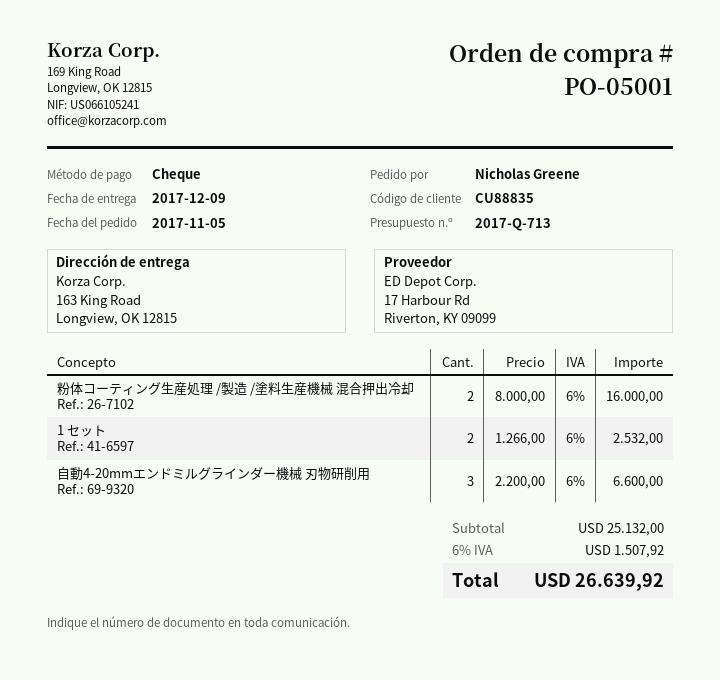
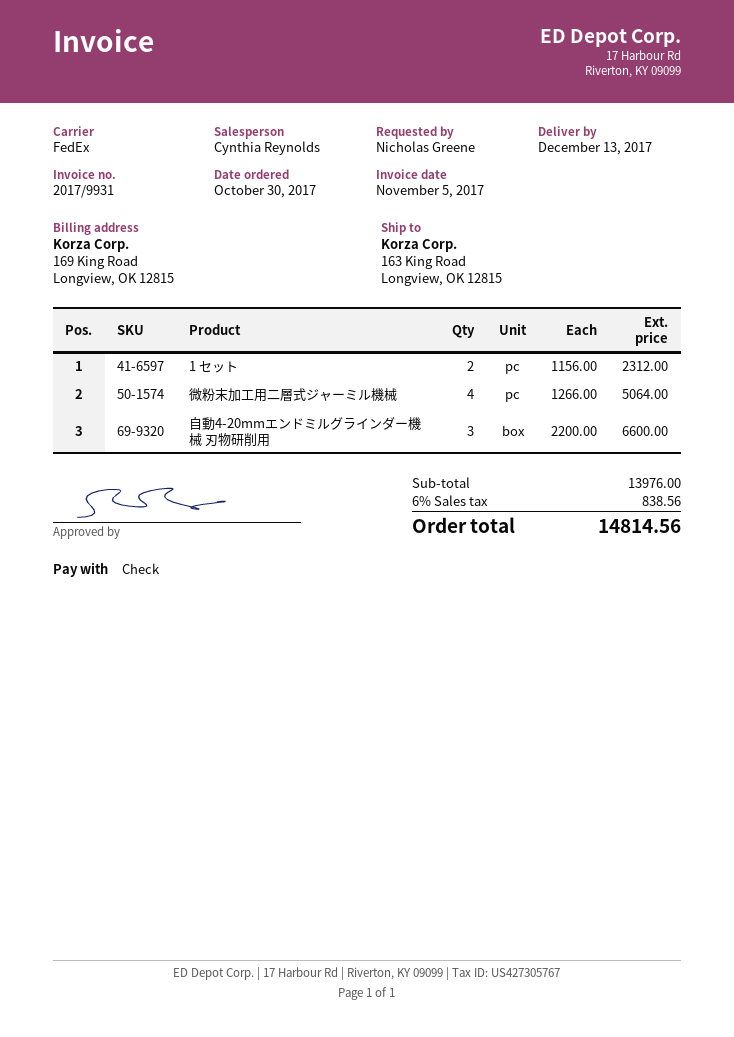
order date: 2017-11-05 -> 2017-10-30
delivery date: 2017-12-09 -> 2017-12-13
粉体コーティング生産処理 /製造 /塗料生産機械 混合押出冷却: 2 x 8000.00 = 16000.00 -> none
1 セット: 2 x 1266.00 = 2532.00 -> 2 x 1156.00 = 2312.00
微粉末加工用二層式ジャーミル機械: none -> 4 x 1266.00 = 5064.00
subtotal: 25132.00 -> 13976.00
tax: 6% = 1507.92 -> 6% = 838.56
total: 26639.92 -> 14814.56

